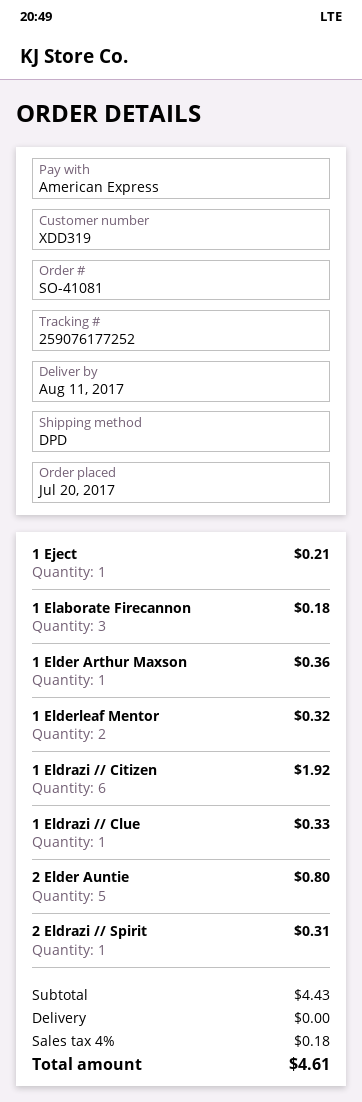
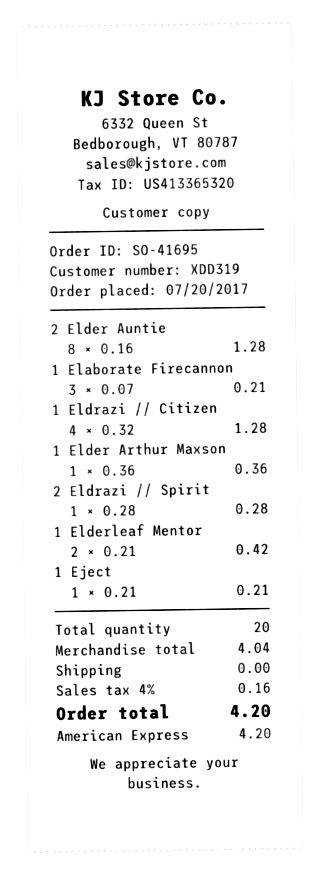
order number: SO-41081 -> SO-41695
1 Elaborate Firecannon: 3 for 0.18 -> 3 for 0.21
1 Elderleaf Mentor: 2 for 0.32 -> 2 for 0.42
1 Eldrazi // Citizen: 6 for 1.92 -> 4 for 1.28
1 Eldrazi // Clue: 1 for 0.33 -> none
2 Elder Auntie: 5 for 0.80 -> 8 for 1.28
2 Eldrazi // Spirit: 1 for 0.31 -> 1 for 0.28
subtotal: 4.43 -> 4.04
tax: 4% = 0.18 -> 4% = 0.16
total: 4.61 -> 4.20

